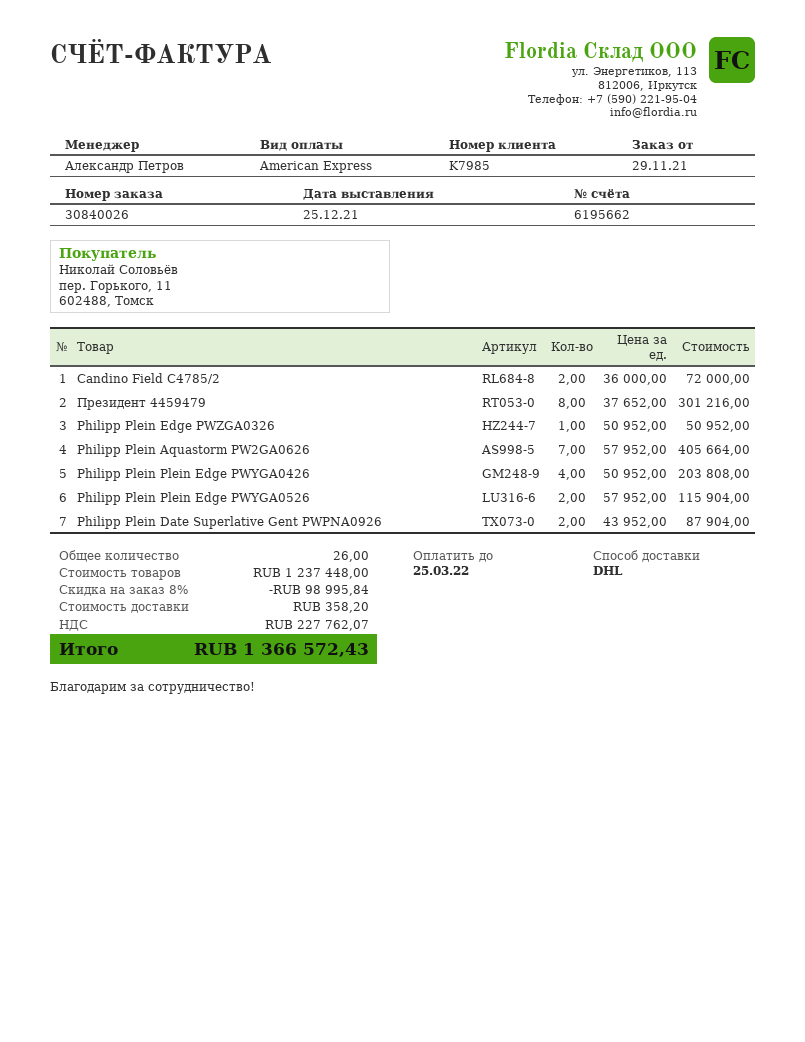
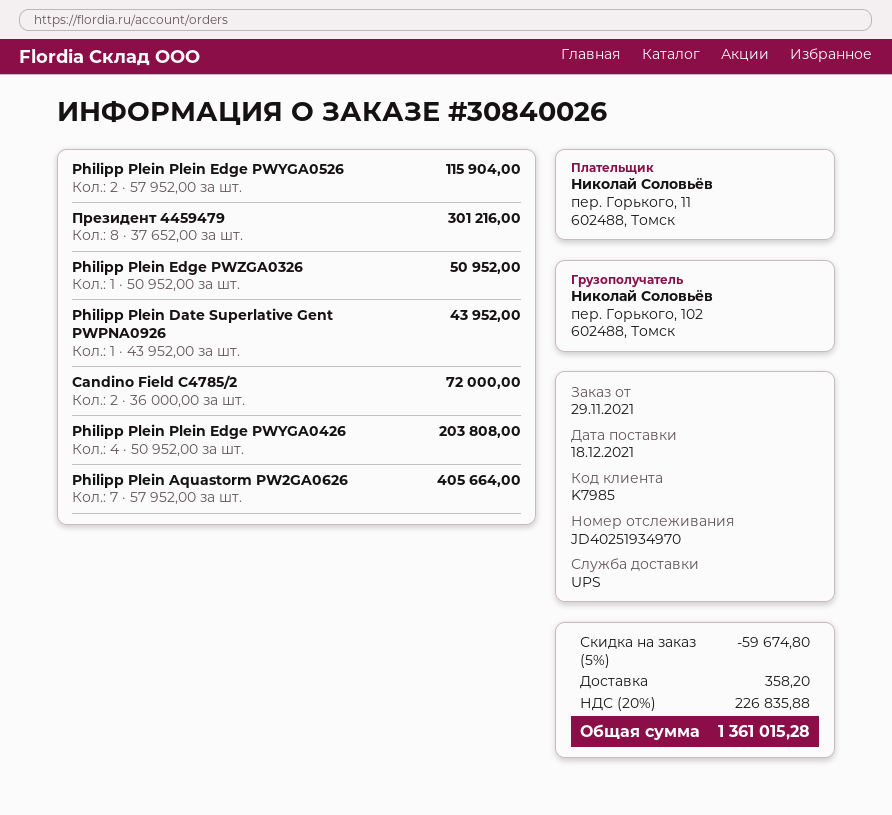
shipping method: DHL -> UPS
Philipp Plein Date Superlative Gent PWPNA0926: 2 x 43952.00 = 87904.00 -> 1 x 43952.00 = 43952.00
discount: 8% = 98995.84 -> 5% = 59674.80
tax: 227762.07 -> 226835.88
total: 1366572.43 -> 1361015.28

